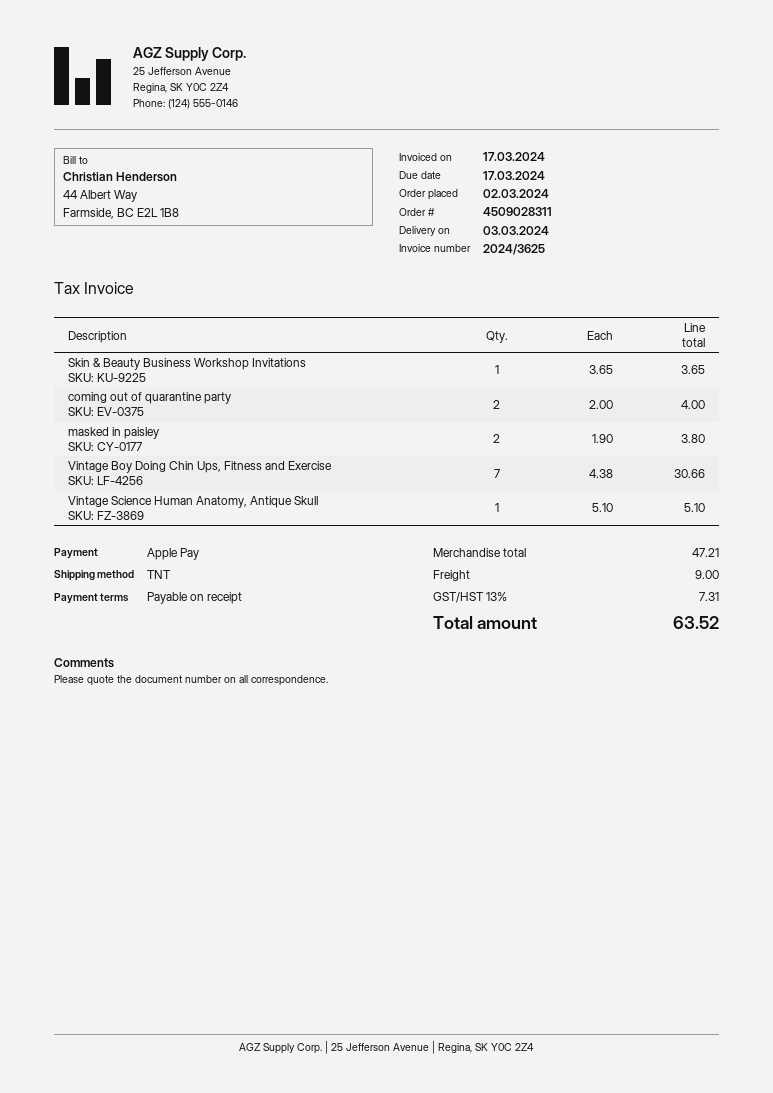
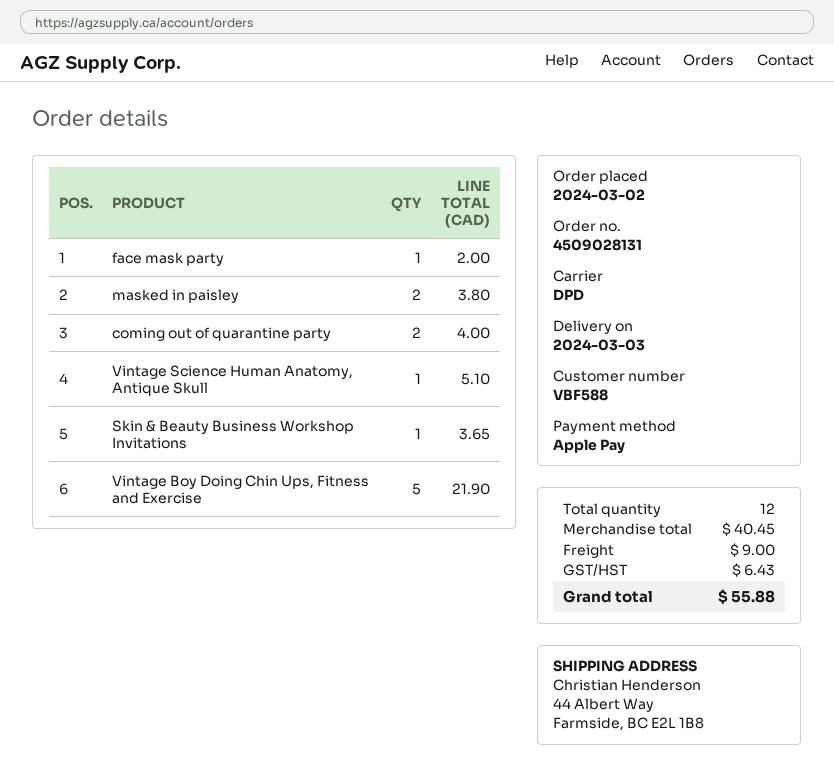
order number: 4509028311 -> 4509028131
shipping method: TNT -> DPD
Vintage Boy Doing Chin Ups, Fitness and Exercise: 7 for 30.66 -> 5 for 21.90
face mask party: none -> 1 for 2.00
subtotal: 47.21 -> 40.45
tax: 7.31 -> 6.43
total: 63.52 -> 55.88

